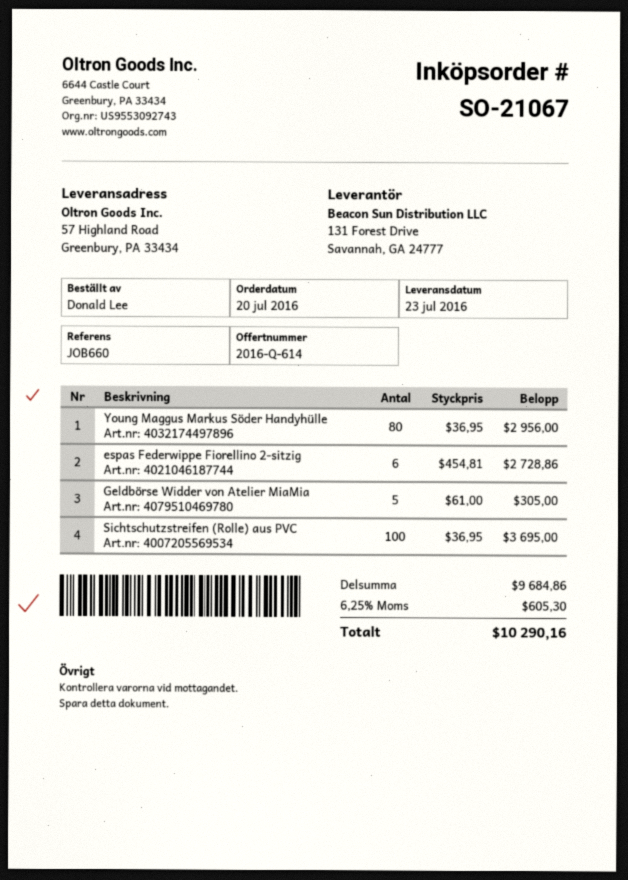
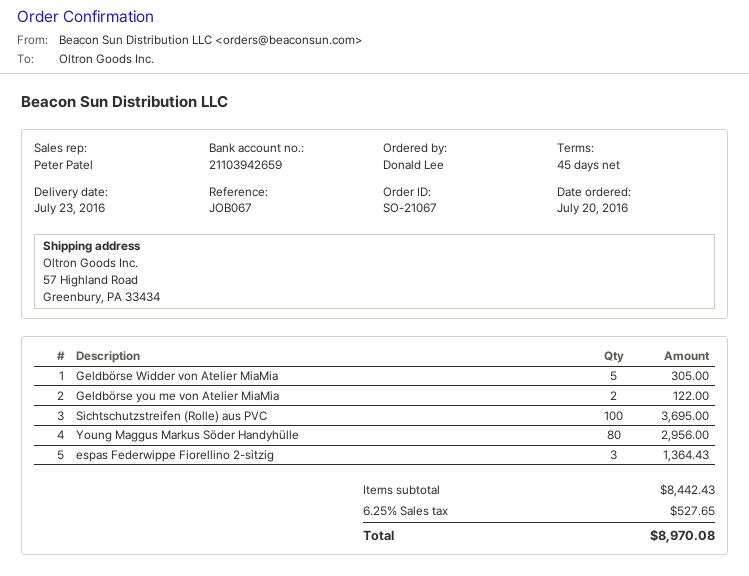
reference: JOB660 -> JOB067
espas Federwippe Fiorellino 2-sitzig: 6 for 2728.86 -> 3 for 1364.43
Geldbörse you me von Atelier MiaMia: none -> 2 for 122.00
subtotal: 9684.86 -> 8442.43
tax: 6.25% = 605.30 -> 6.25% = 527.65
total: 10290.16 -> 8970.08

